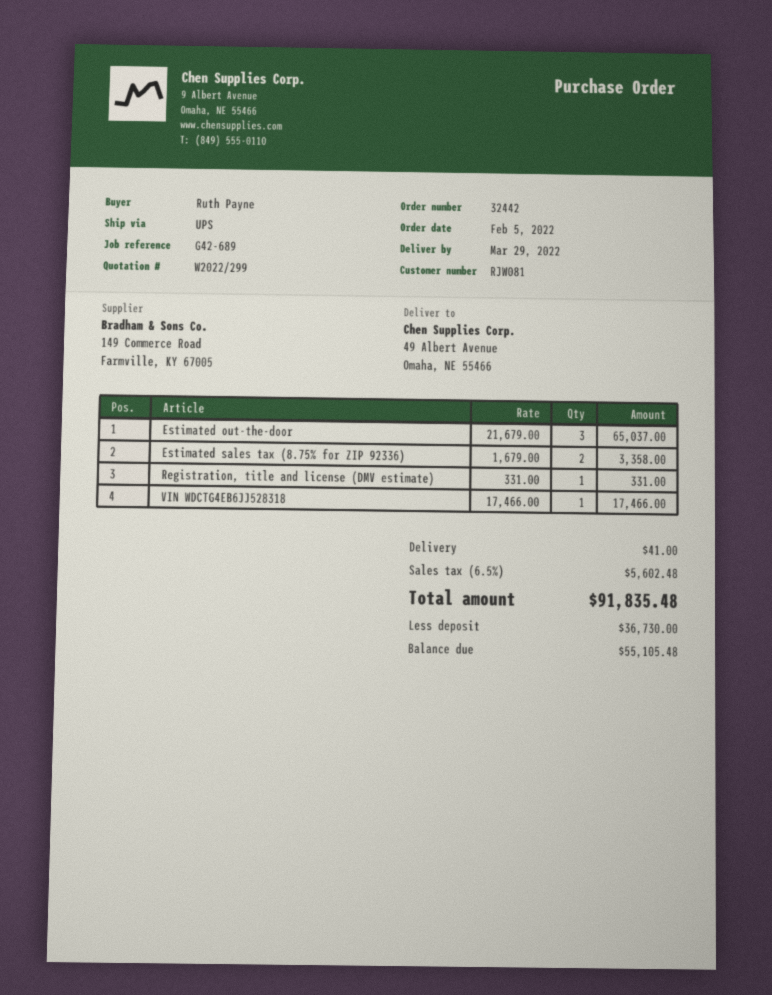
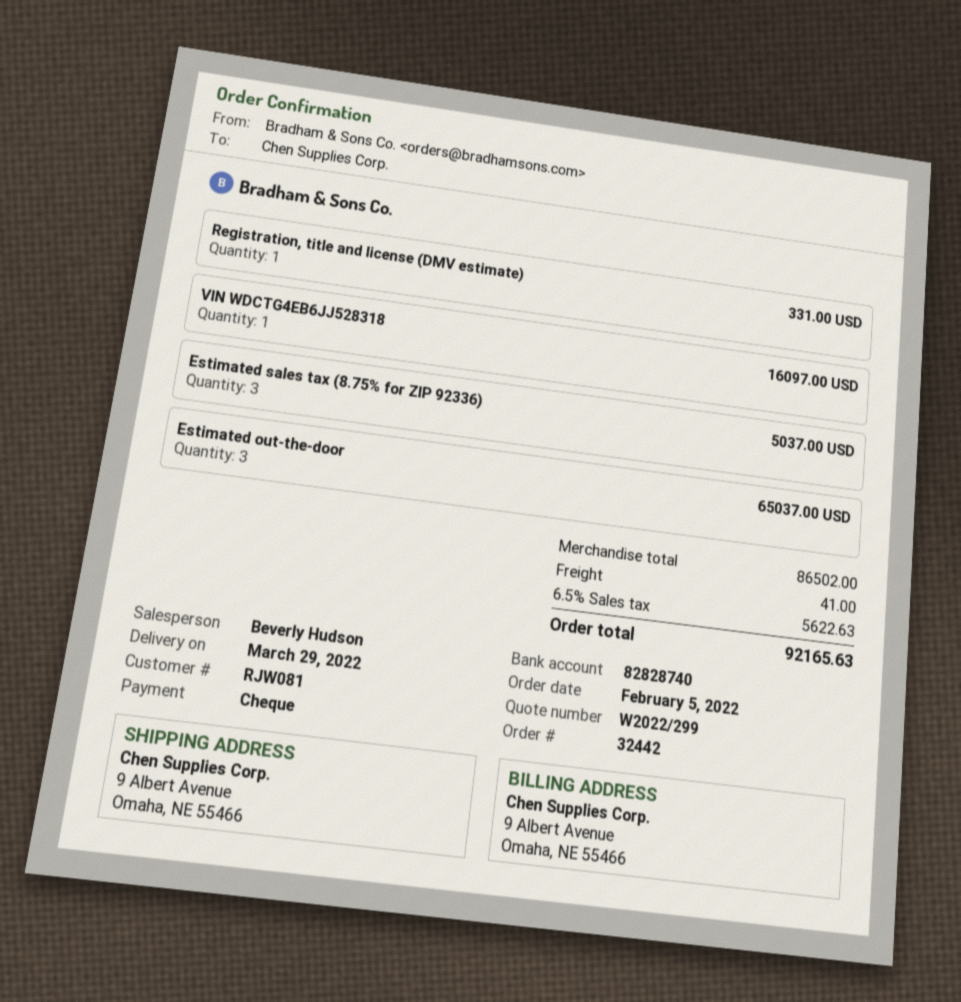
ship to: 49 Albert Avenue, Omaha, NE 55466 -> 9 Albert Avenue, Omaha, NE 55466
Estimated sales tax (8.75% for ZIP 92336): 2 for 3358.00 -> 3 for 5037.00
VIN WDCTG4EB6JJ528318: 1 for 17466.00 -> 1 for 16097.00
tax: 6.5% = 5602.48 -> 6.5% = 5622.63
total: 91835.48 -> 92165.63

